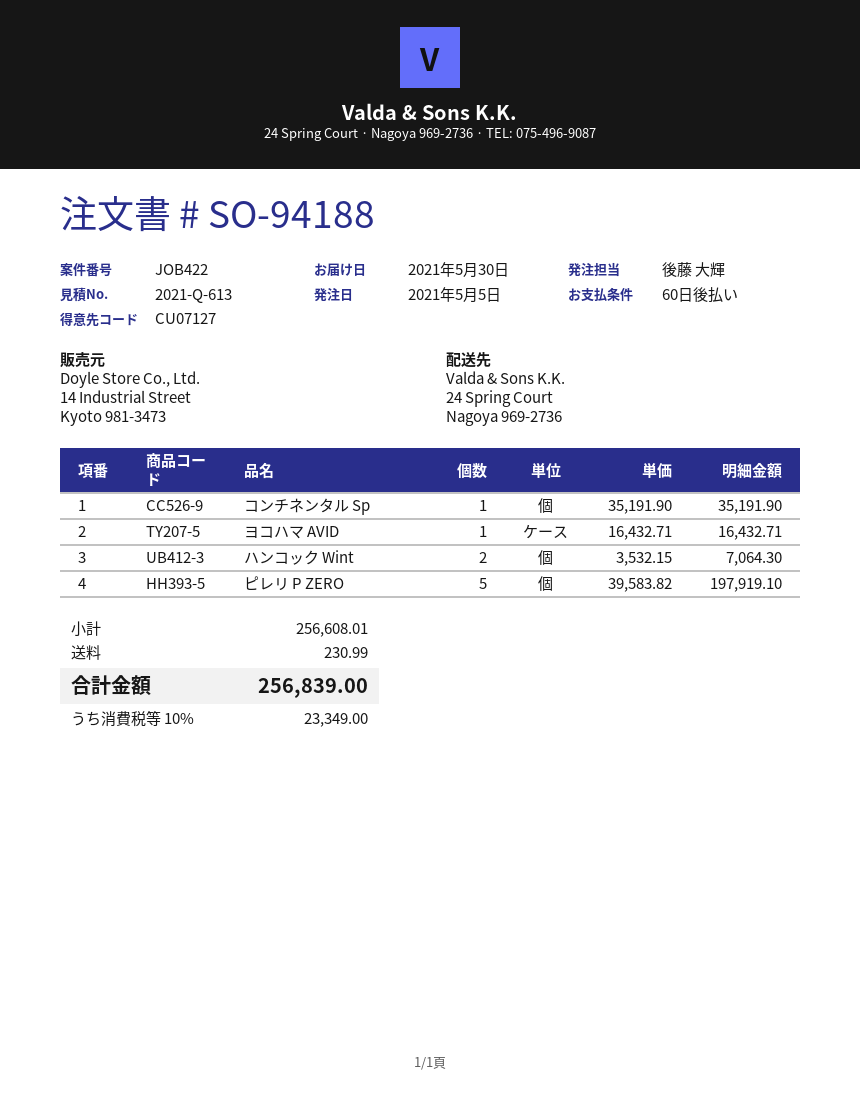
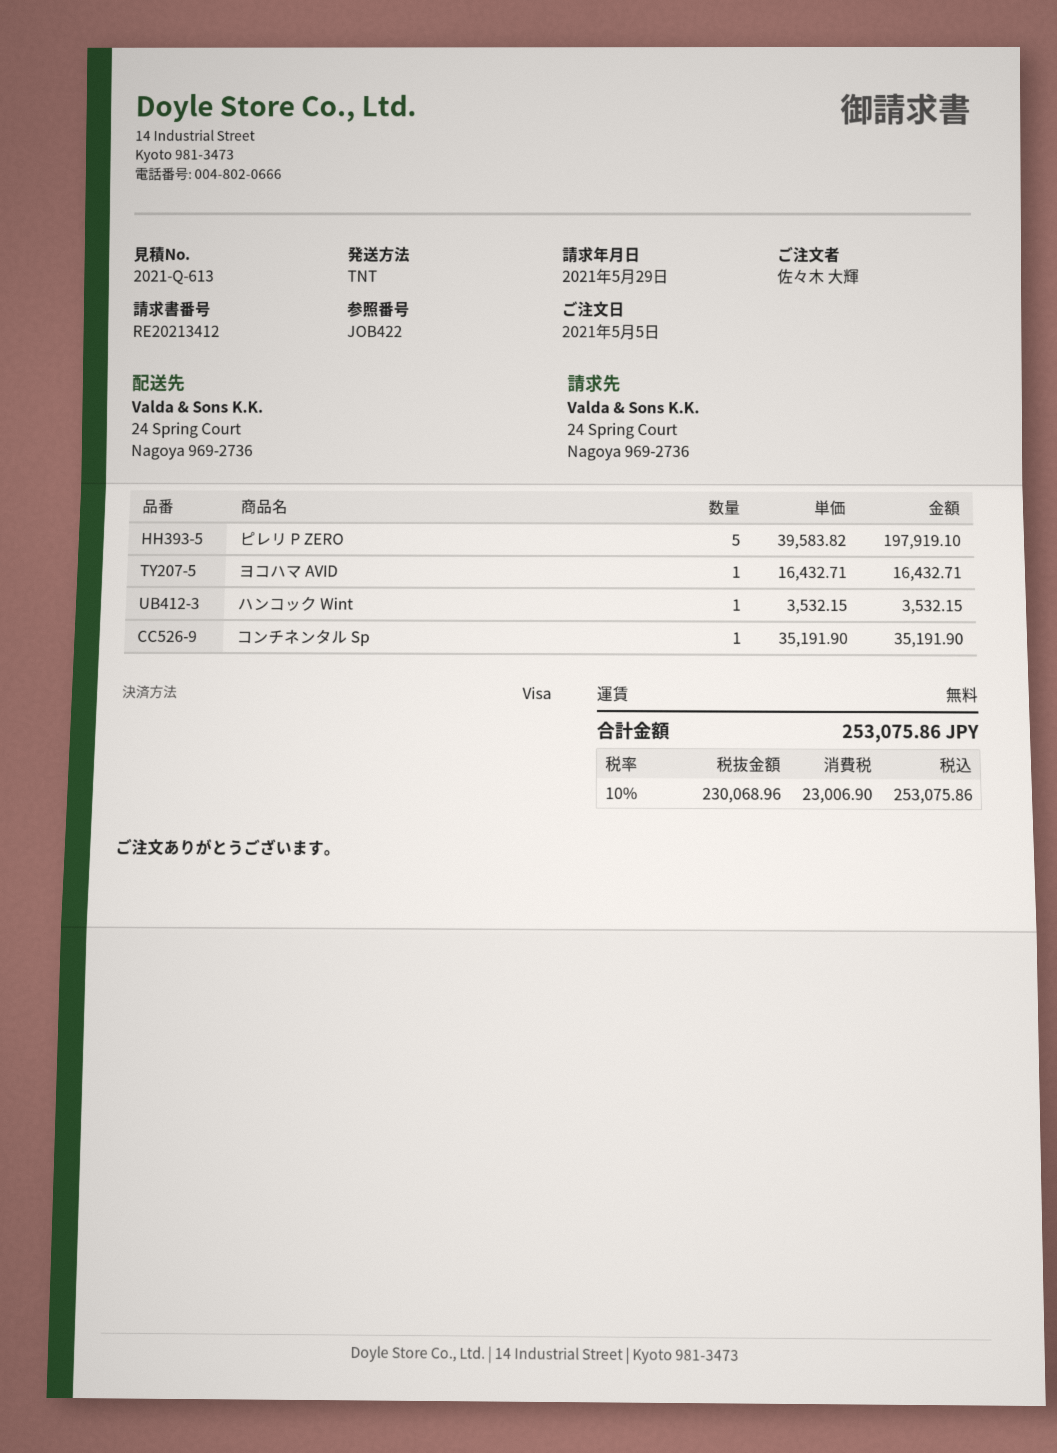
ordered by: 後藤 大輝 -> 佐々木 大輝
ハンコック Wint: 2 x 3532.15 = 7064.30 -> 1 x 3532.15 = 3532.15
shipping: 230.99 -> 0.00
tax: 10% = 23349.00 -> 10% = 23006.90
total: 256839.00 -> 253075.86

